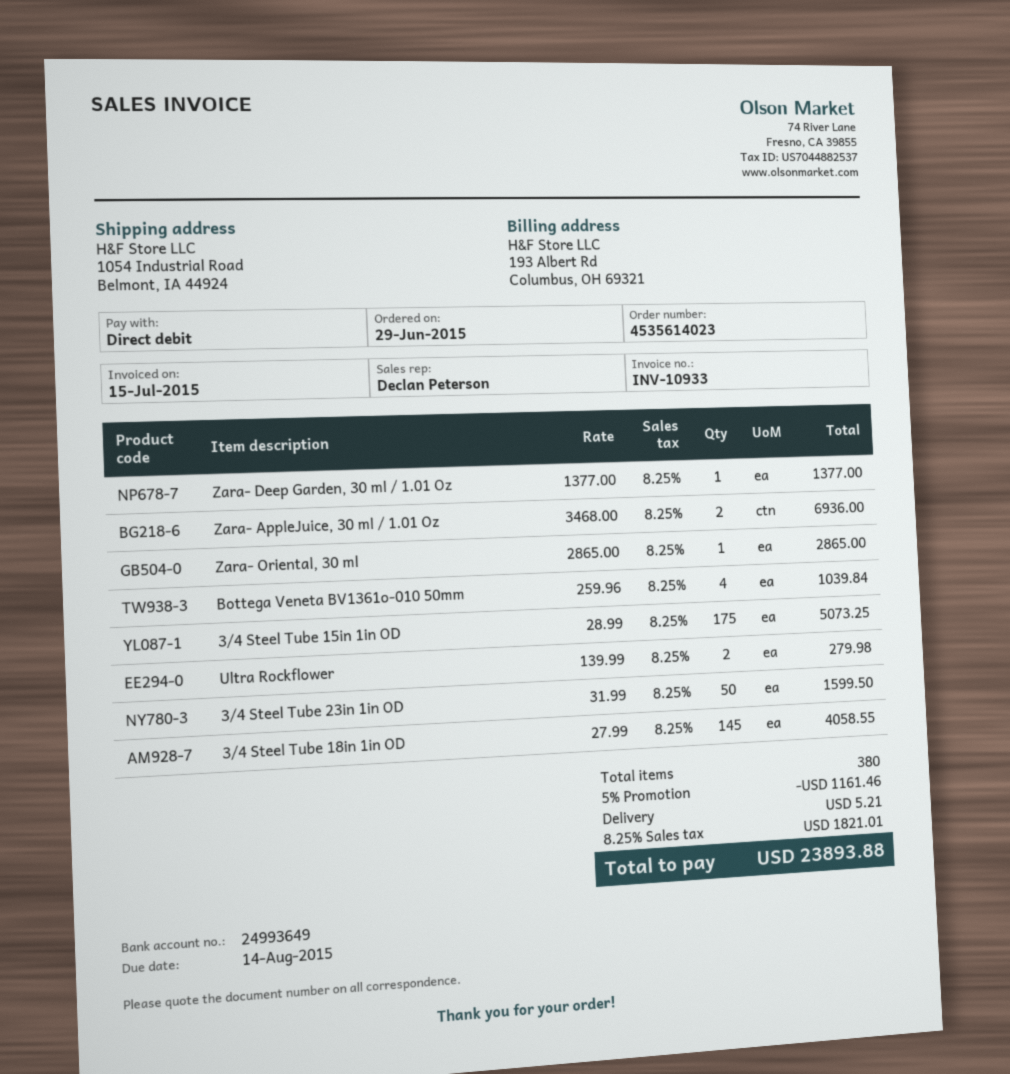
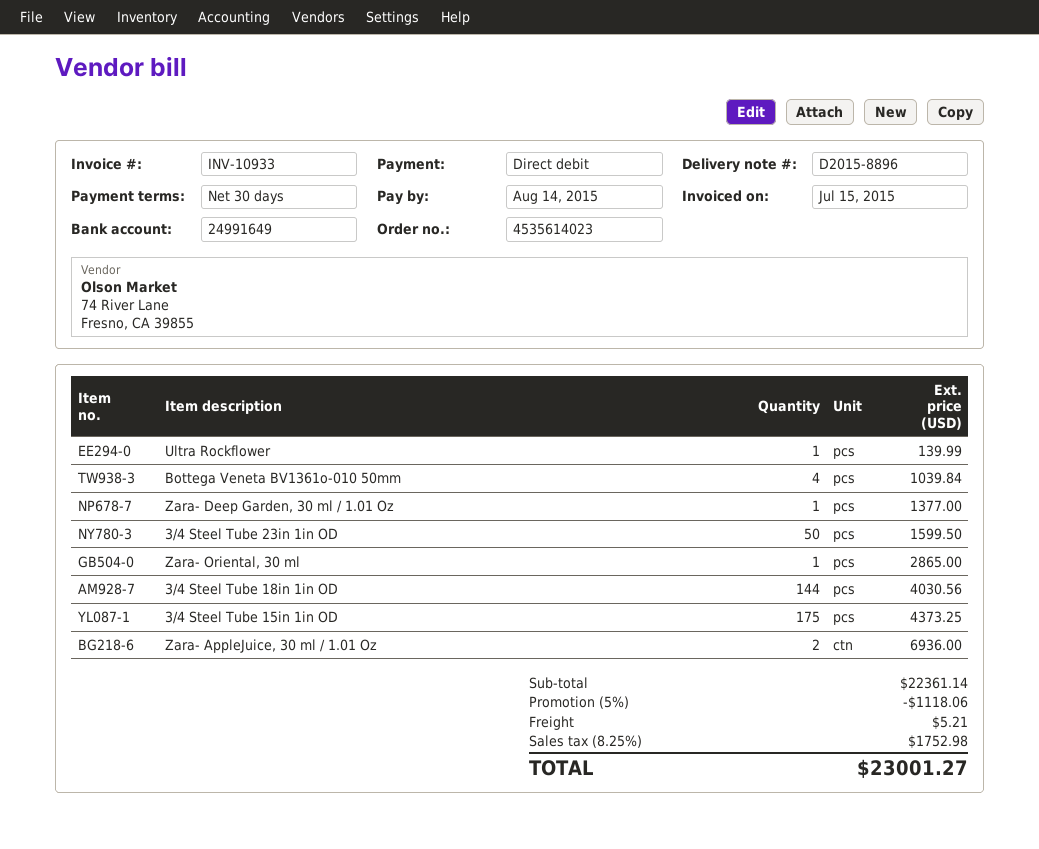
bank account: 24993649 -> 24991649
3/4 Steel Tube 15in 1in OD: 175 for 5073.25 -> 175 for 4373.25
Ultra Rockflower: 2 for 279.98 -> 1 for 139.99
3/4 Steel Tube 18in 1in OD: 145 for 4058.55 -> 144 for 4030.56
discount: 5% = 1161.46 -> 5% = 1118.06
tax: 8.25% = 1821.01 -> 8.25% = 1752.98
total: 23893.88 -> 23001.27

